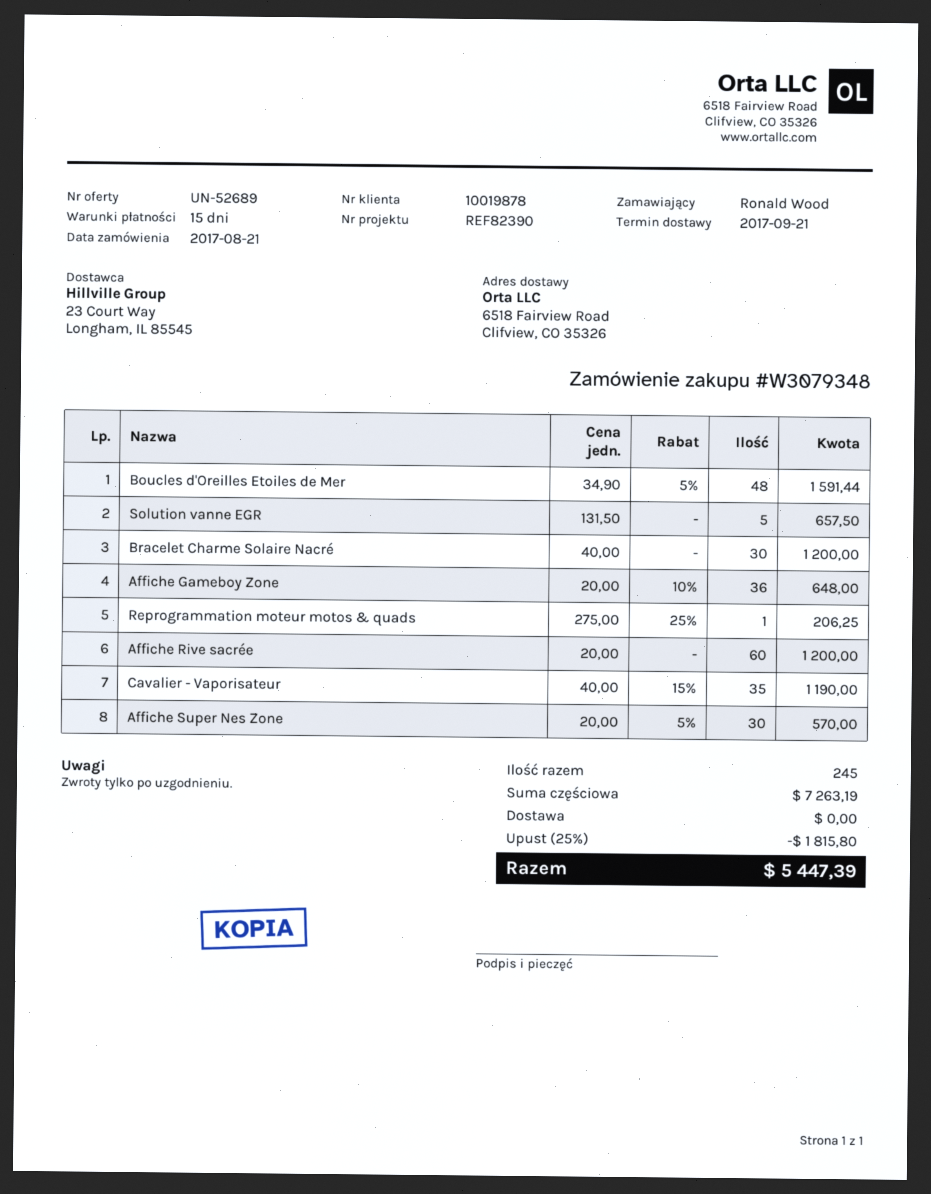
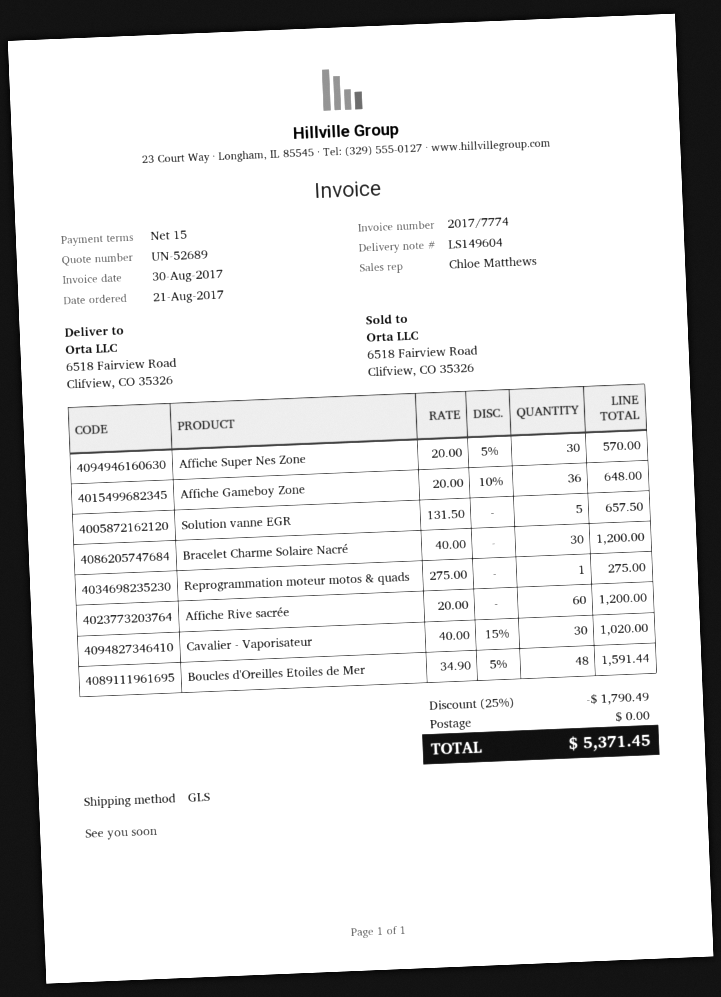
Reprogrammation moteur motos & quads: 1 x 275.00 - 25% = 206.25 -> 1 x 275.00 = 275.00
Cavalier - Vaporisateur: 35 x 40.00 - 15% = 1190.00 -> 30 x 40.00 - 15% = 1020.00
discount: 25% = 1815.80 -> 25% = 1790.49
total: 5447.39 -> 5371.45

